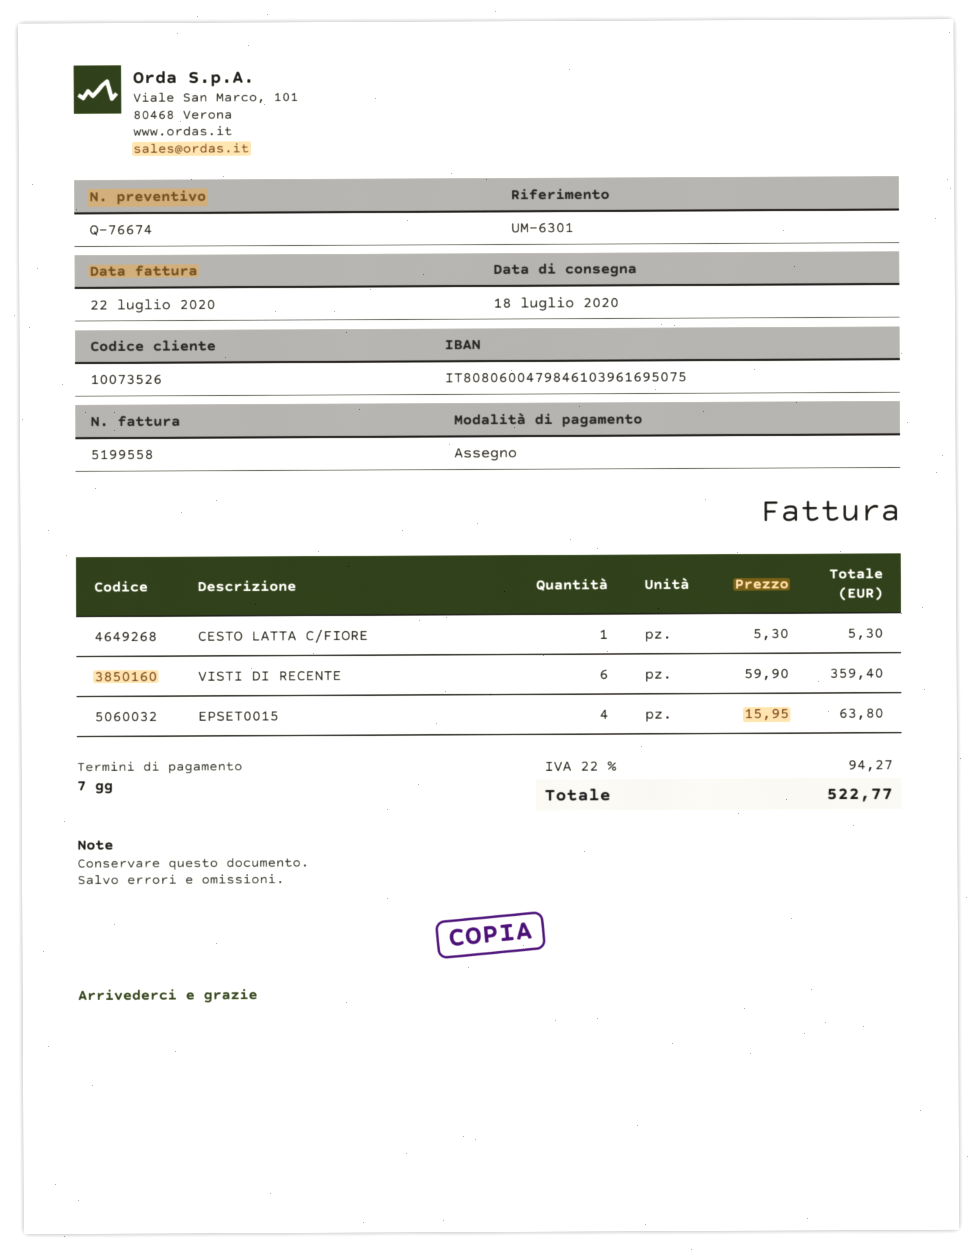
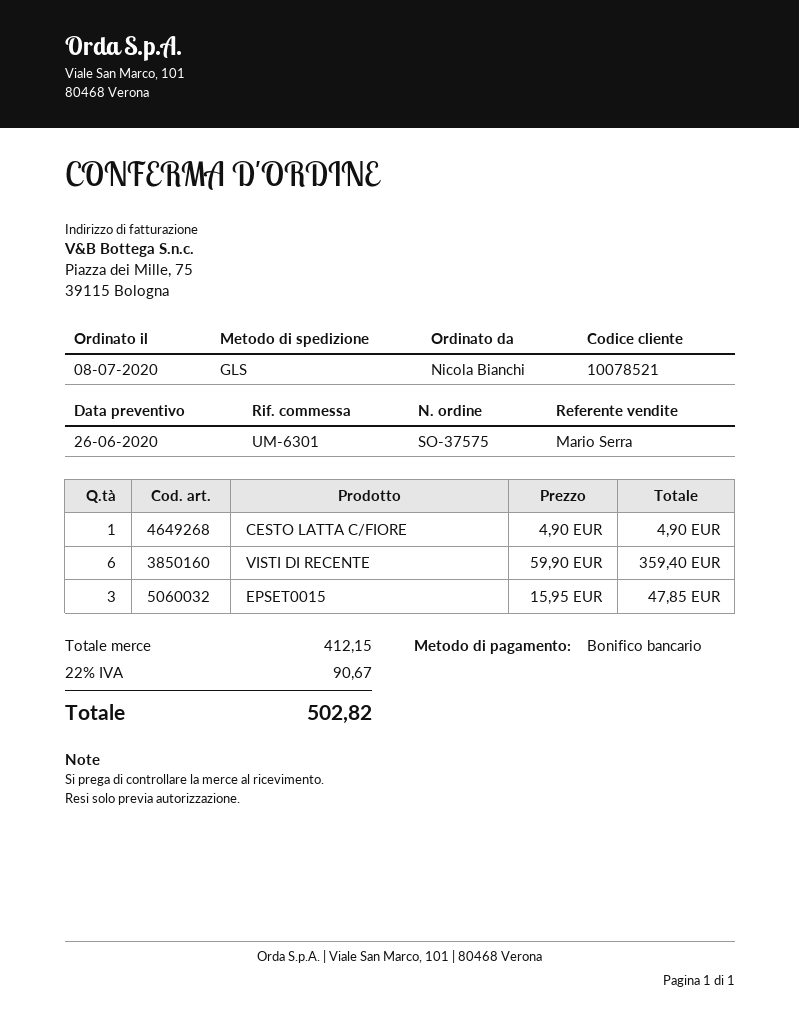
customer number: 10073526 -> 10078521
payment method: cheque -> bank transfer
CESTO LATTA C/FIORE: 1 x 5.30 = 5.30 -> 1 x 4.90 = 4.90
EPSET0015: 4 x 15.95 = 63.80 -> 3 x 15.95 = 47.85
tax: 22% = 94.27 -> 22% = 90.67
total: 522.77 -> 502.82

